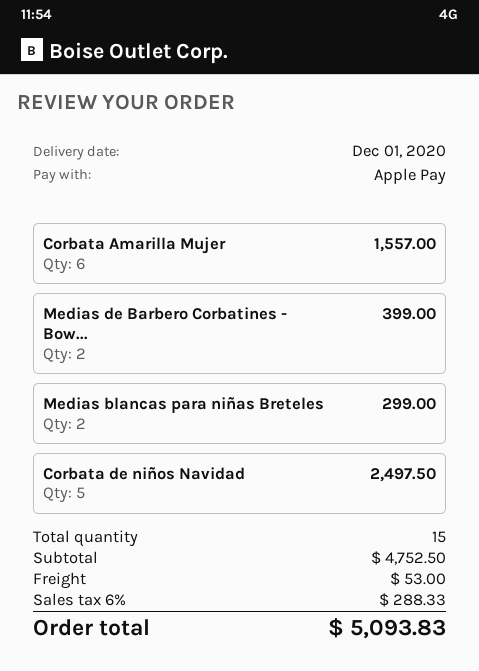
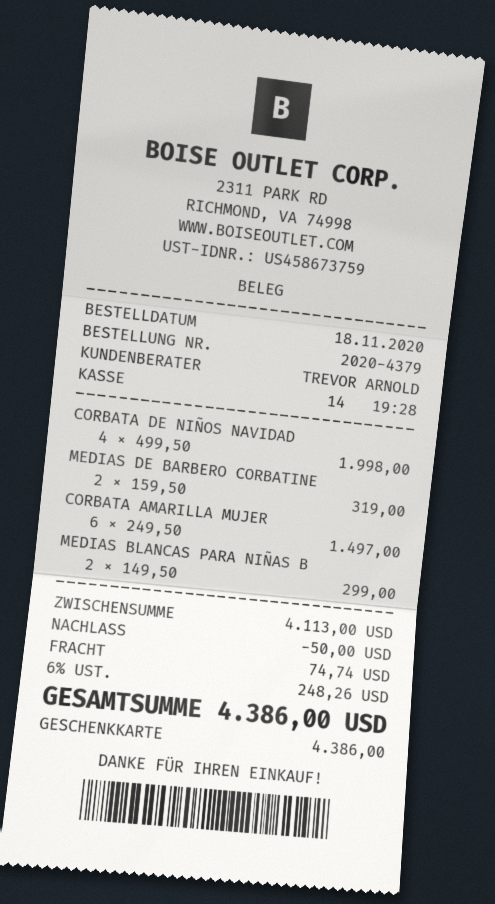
payment method: Apple Pay -> gift card
Corbata Amarilla Mujer: 6 for 1557.00 -> 6 for 1497.00
Medias de Barbero Corbatines - Bow...: 2 for 399.00 -> 2 for 319.00
Corbata de niños Navidad: 5 for 2497.50 -> 4 for 1998.00
subtotal: 4752.50 -> 4113.00
discount: none -> 50.00
shipping: 53.00 -> 74.74
tax: 6% = 288.33 -> 6% = 248.26
total: 5093.83 -> 4386.00

